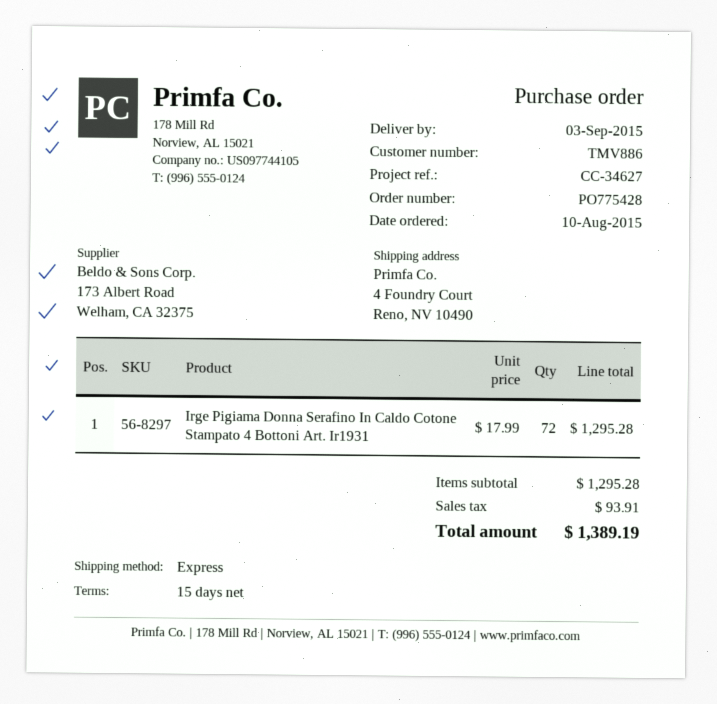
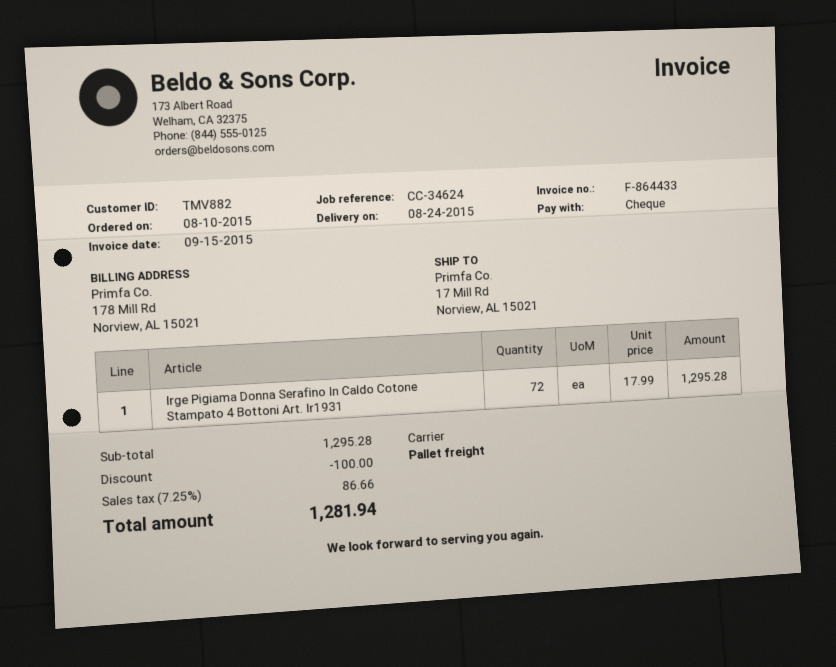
delivery date: 2015-09-03 -> 2015-08-24
customer number: TMV886 -> TMV882
reference: CC-34627 -> CC-34624
shipping method: express -> pallet freight
ship to: 4 Foundry Court, Reno, NV 10490 -> 17 Mill Rd, Norview, AL 15021
discount: none -> 100.00
tax: 93.91 -> 86.66
total: 1389.19 -> 1281.94

